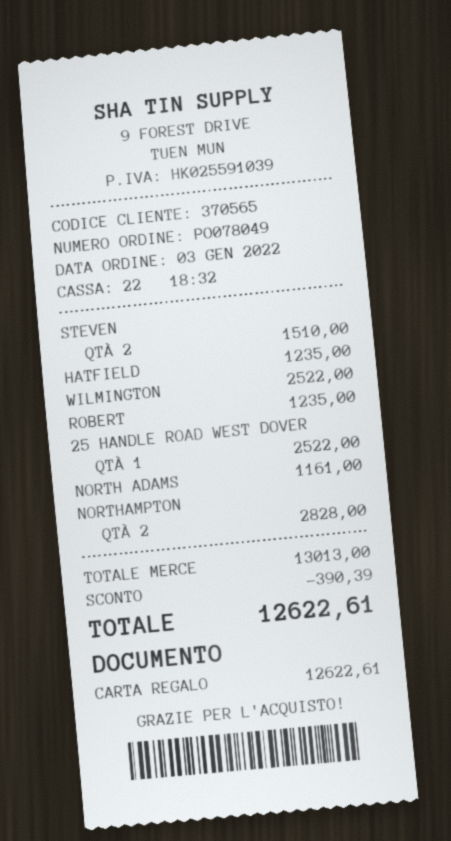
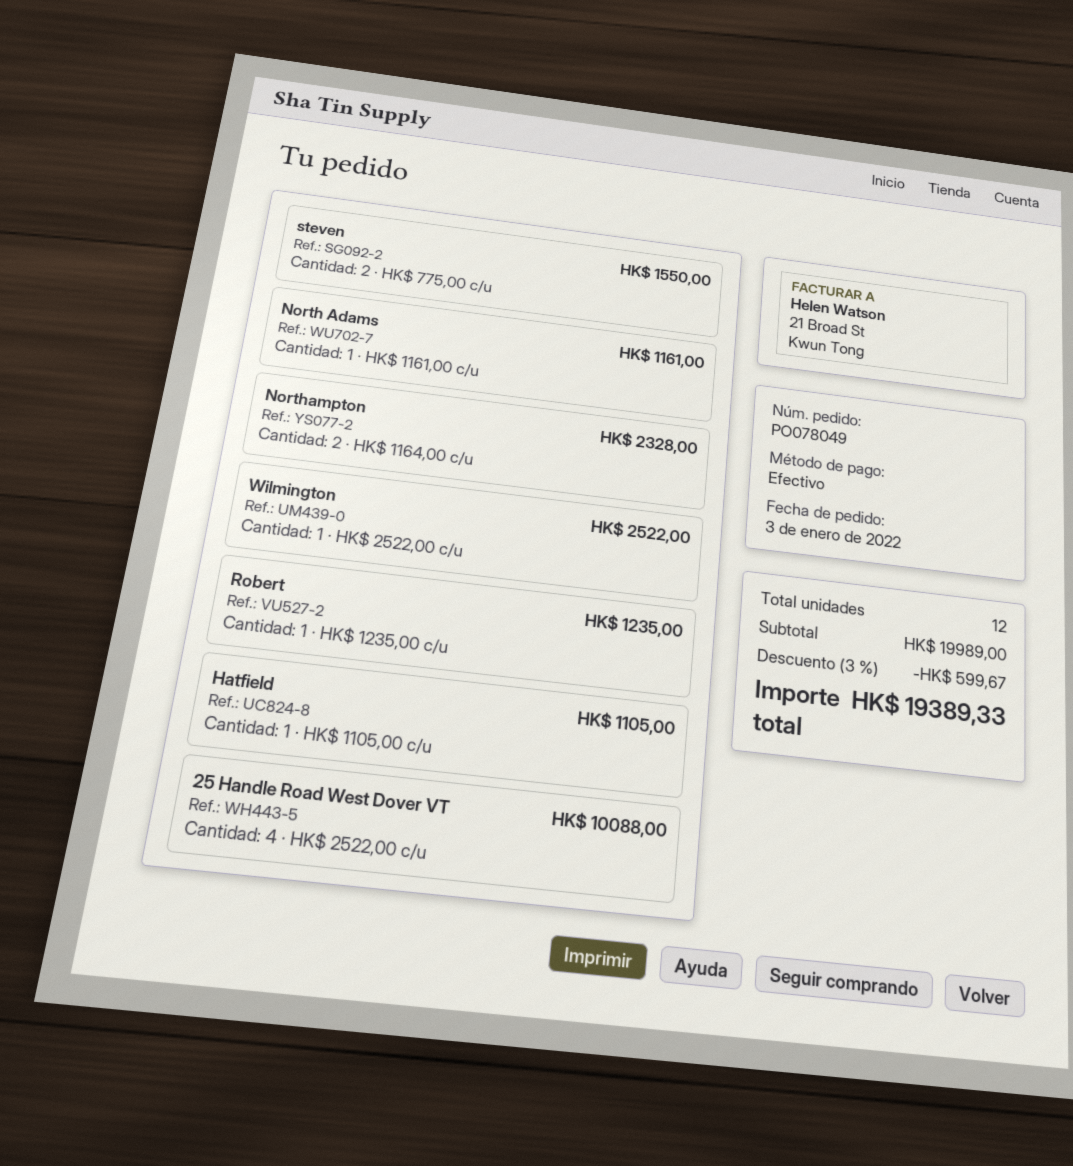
payment method: gift card -> cash
STEVEN: 2 for 1510.00 -> 2 for 1550.00
HATFIELD: 1 for 1235.00 -> 1 for 1105.00
25 HANDLE ROAD WEST DOVER: 1 for 2522.00 -> 4 for 10088.00
NORTHAMPTON: 2 for 2828.00 -> 2 for 2328.00
subtotal: 13013.00 -> 19989.00
discount: 390.39 -> 599.67
total: 12622.61 -> 19389.33

